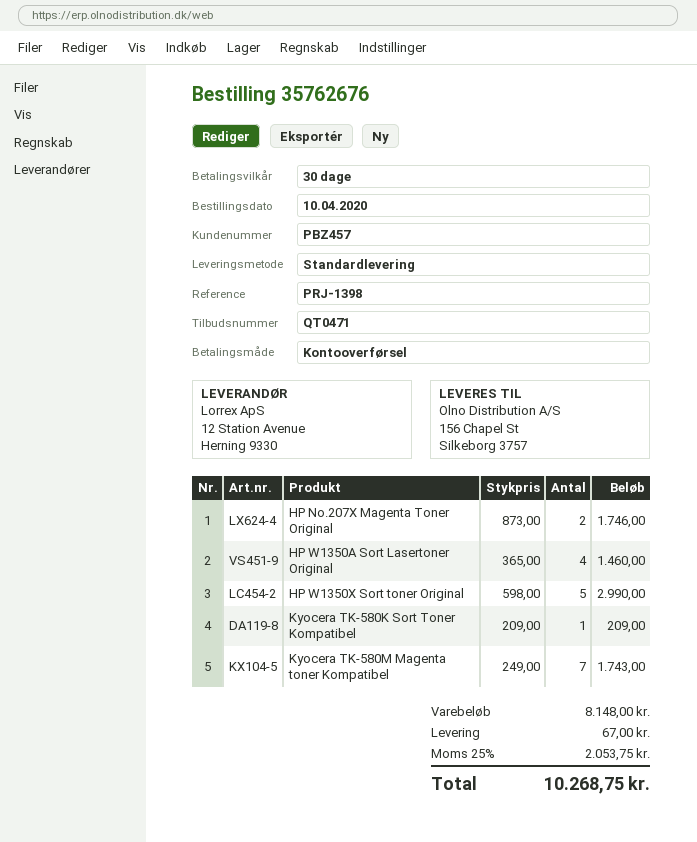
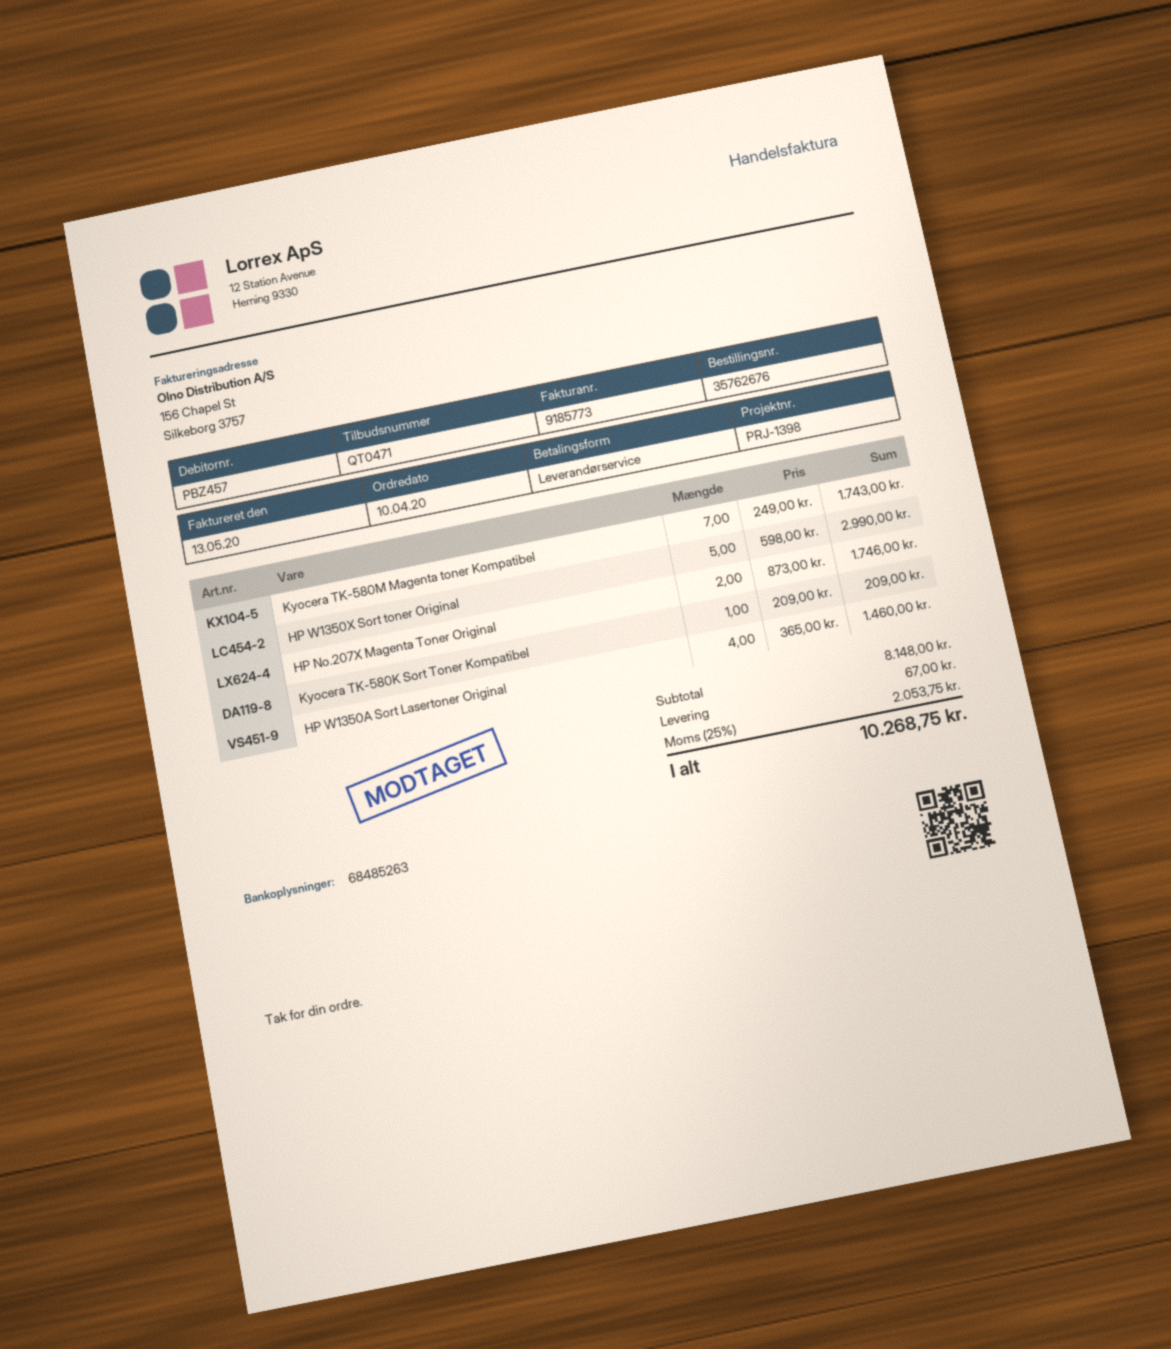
payment method: bank transfer -> direct debit

